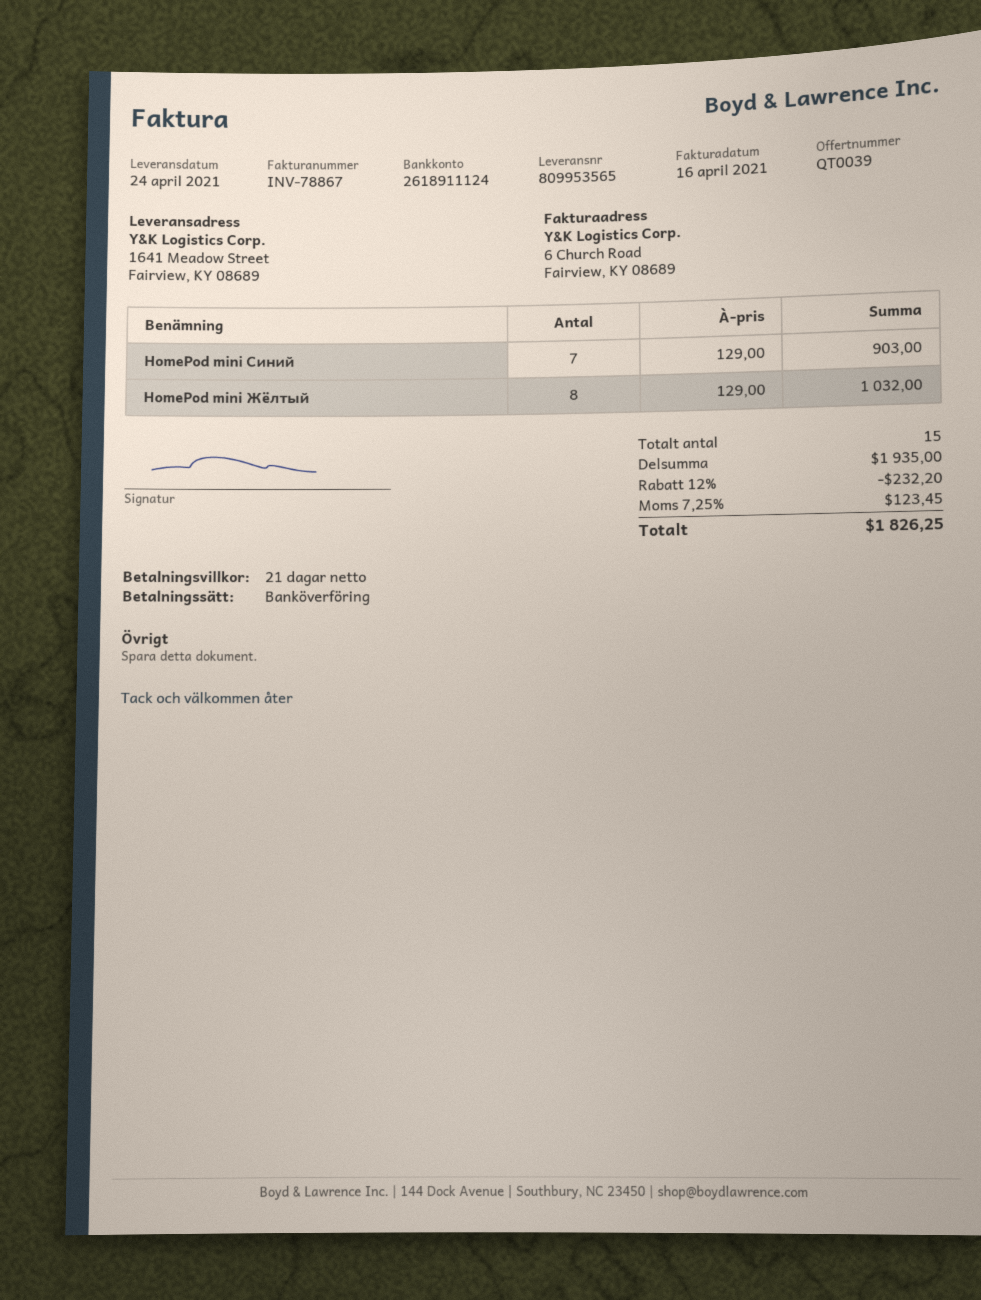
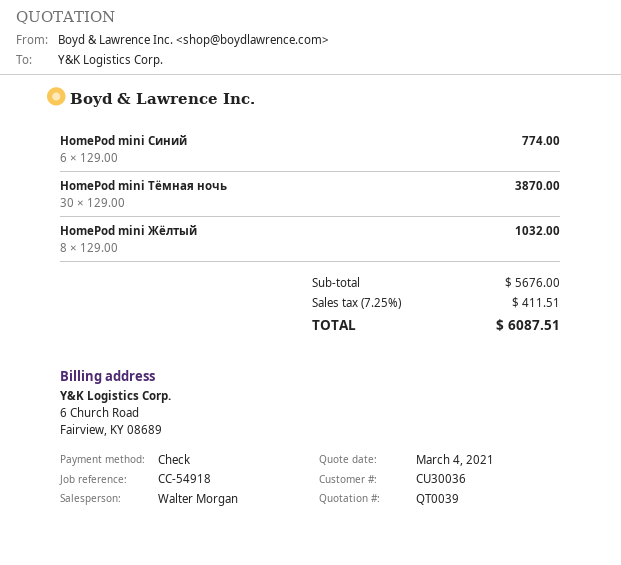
payment method: bank transfer -> cheque
HomePod mini Синий: 7 x 129.00 = 903.00 -> 6 x 129.00 = 774.00
HomePod mini Тёмная ночь: none -> 30 x 129.00 = 3870.00
subtotal: 1935.00 -> 5676.00
discount: 12% = 232.20 -> none
tax: 7.25% = 123.45 -> 7.25% = 411.51
total: 1826.25 -> 6087.51

